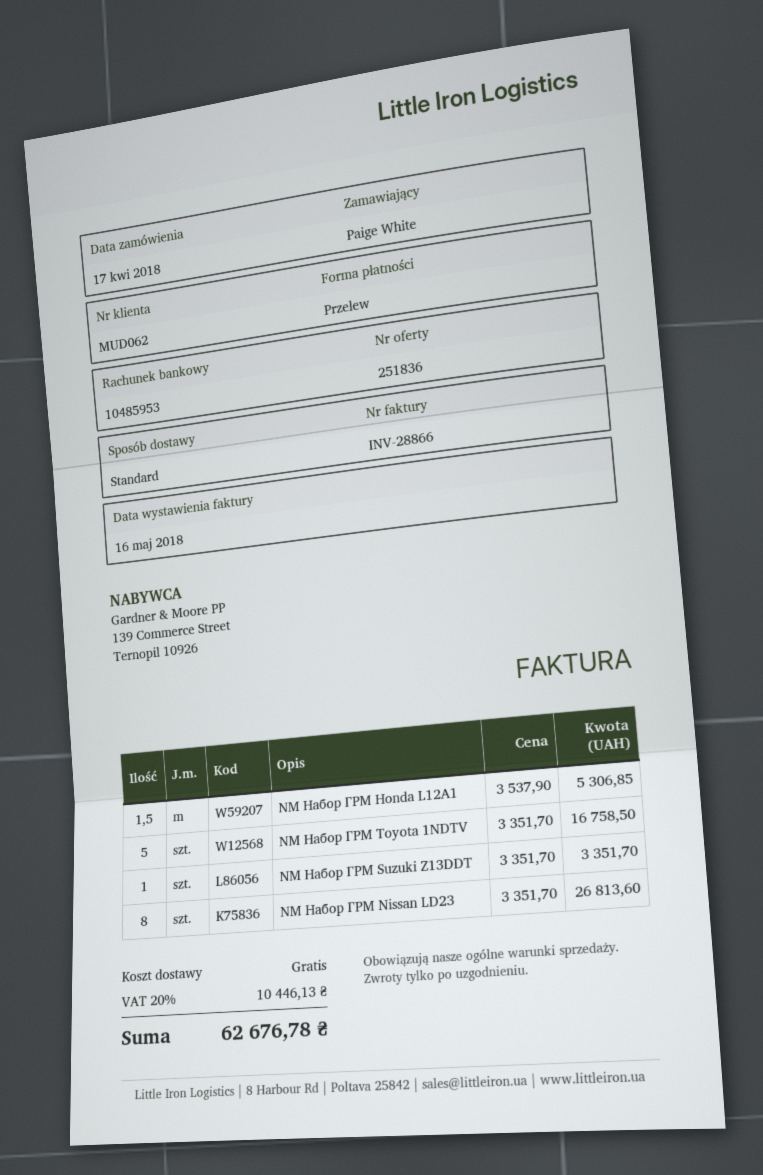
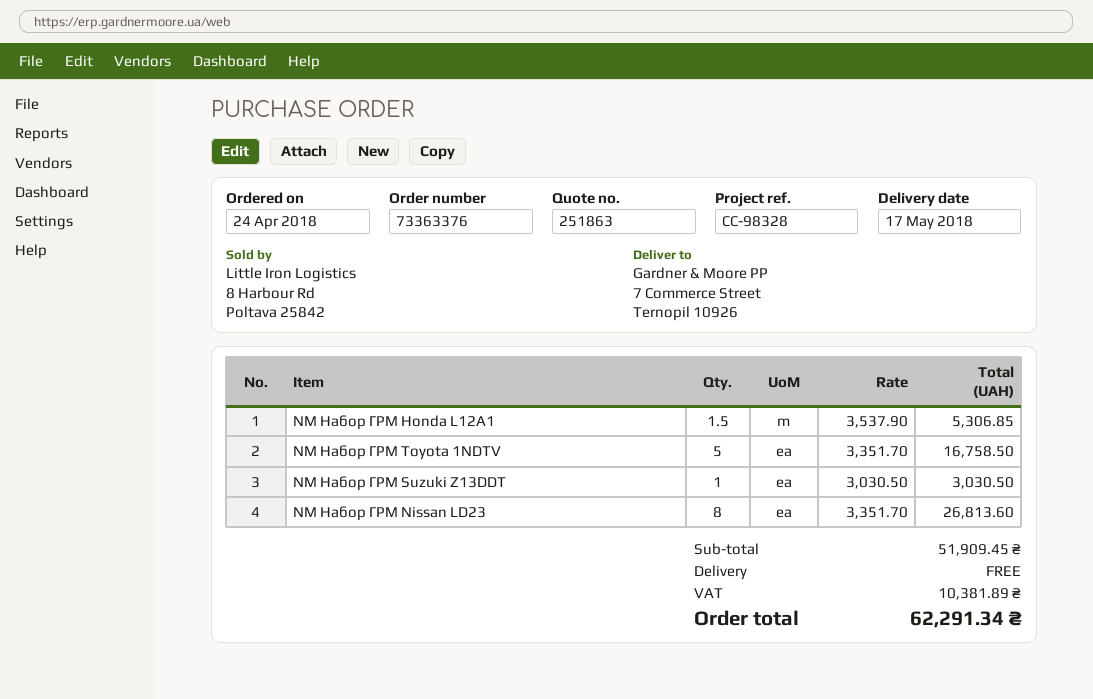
quote number: 251836 -> 251863
order date: 2018-04-17 -> 2018-04-24
NM Набор ГРМ Suzuki Z13DDT: 1 x 3351.70 = 3351.70 -> 1 x 3030.50 = 3030.50
tax: 10446.13 -> 10381.89
total: 62676.78 -> 62291.34

